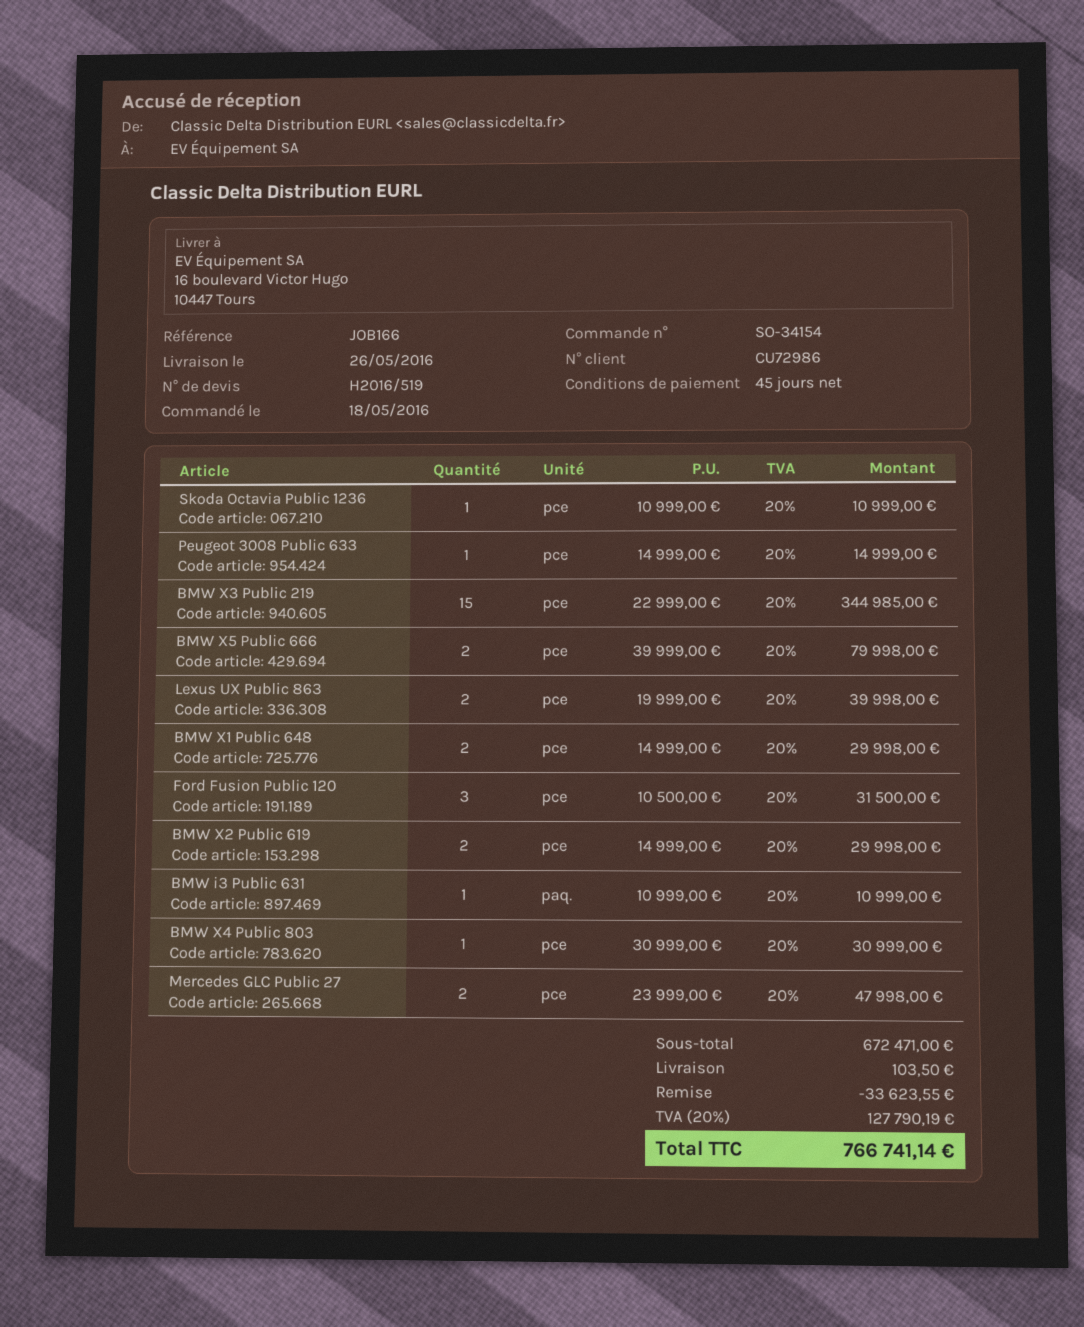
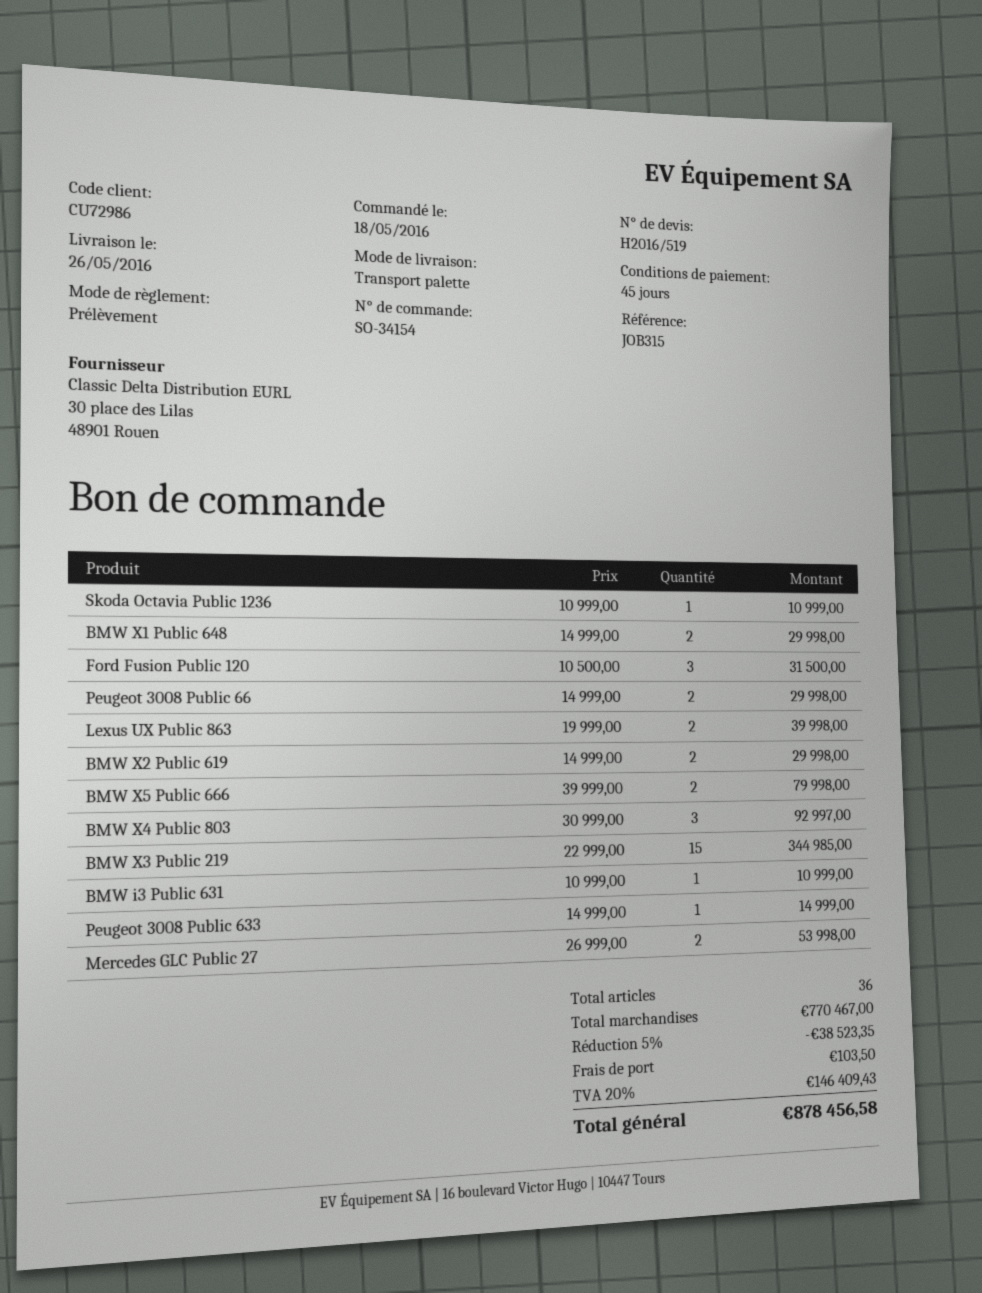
reference: JOB166 -> JOB315
BMW X4 Public 803: 1 x 30999.00 = 30999.00 -> 3 x 30999.00 = 92997.00
Mercedes GLC Public 27: 2 x 23999.00 = 47998.00 -> 2 x 26999.00 = 53998.00
Peugeot 3008 Public 66: none -> 2 x 14999.00 = 29998.00
subtotal: 672471.00 -> 770467.00
discount: 33623.55 -> 38523.35
tax: 20% = 127790.19 -> 20% = 146409.43
total: 766741.14 -> 878456.58

